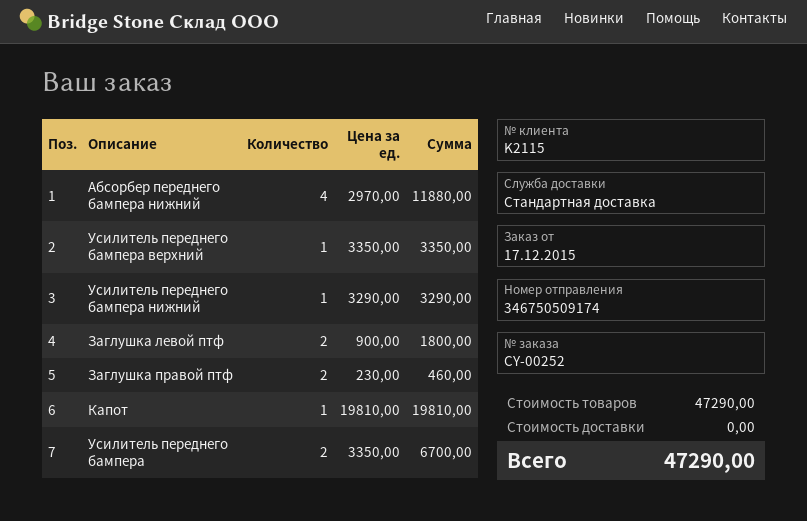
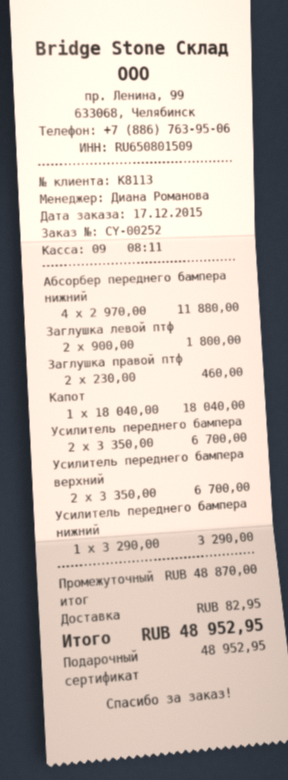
customer number: K2115 -> K8113
Усилитель переднего бампера верхний: 1 x 3350.00 = 3350.00 -> 2 x 3350.00 = 6700.00
Капот: 1 x 19810.00 = 19810.00 -> 1 x 18040.00 = 18040.00
subtotal: 47290.00 -> 48870.00
shipping: 0.00 -> 82.95
total: 47290.00 -> 48952.95

